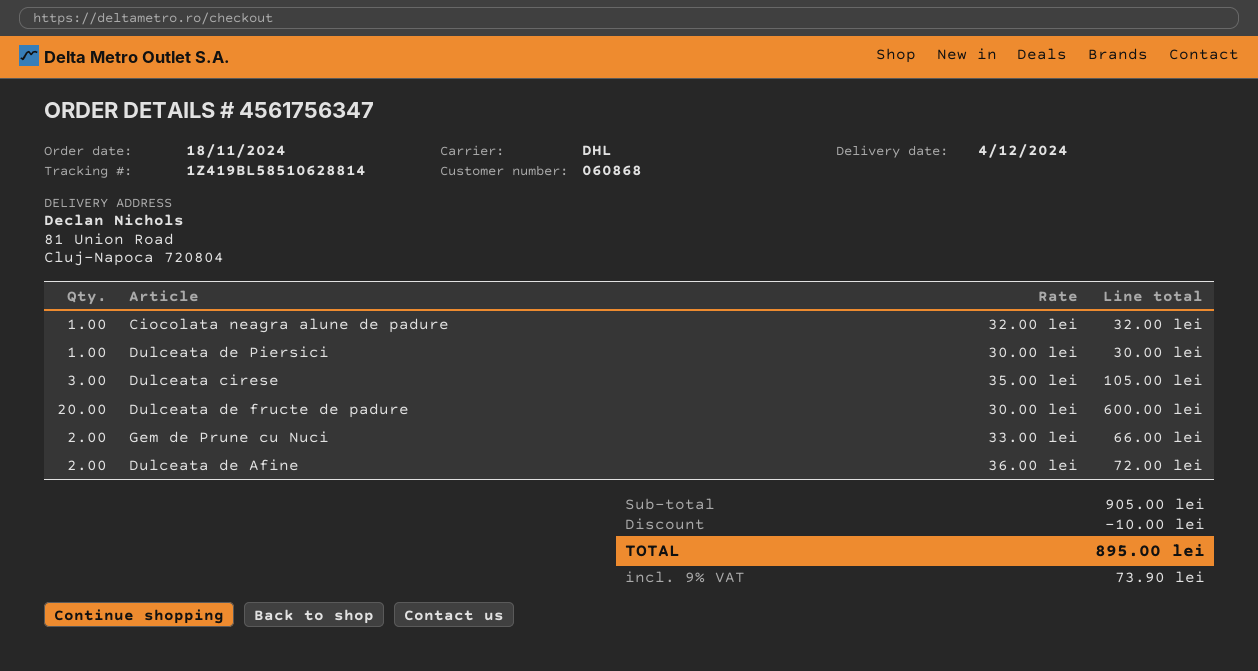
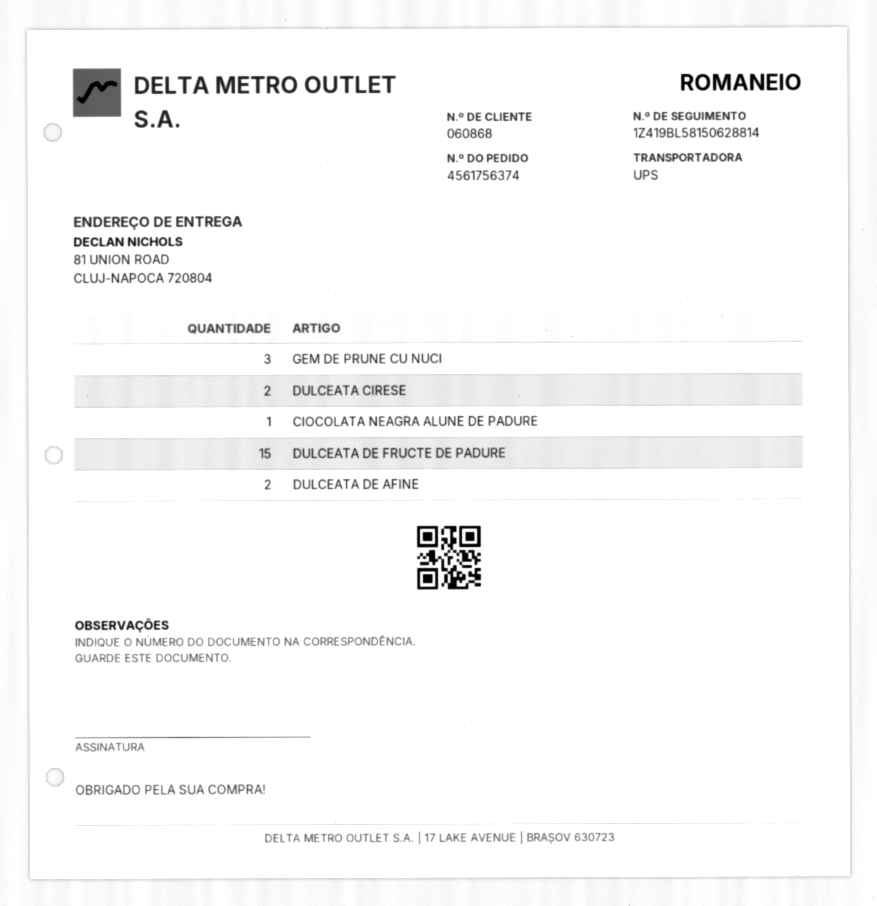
order number: 4561756347 -> 4561756374
shipping method: DHL -> UPS
tracking number: 1Z419BL58510628814 -> 1Z419BL58150628814
Dulceata de Piersici: 1 -> none
Dulceata cirese: 3 -> 2
Dulceata de fructe de padure: 20 -> 15
Gem de Prune cu Nuci: 2 -> 3

